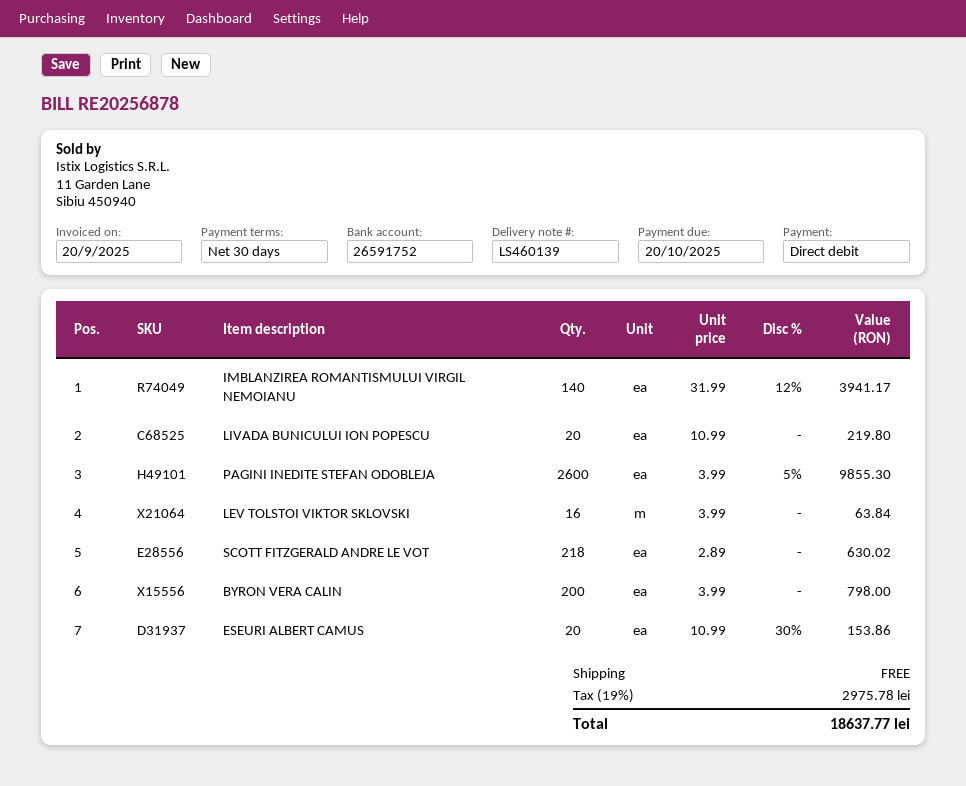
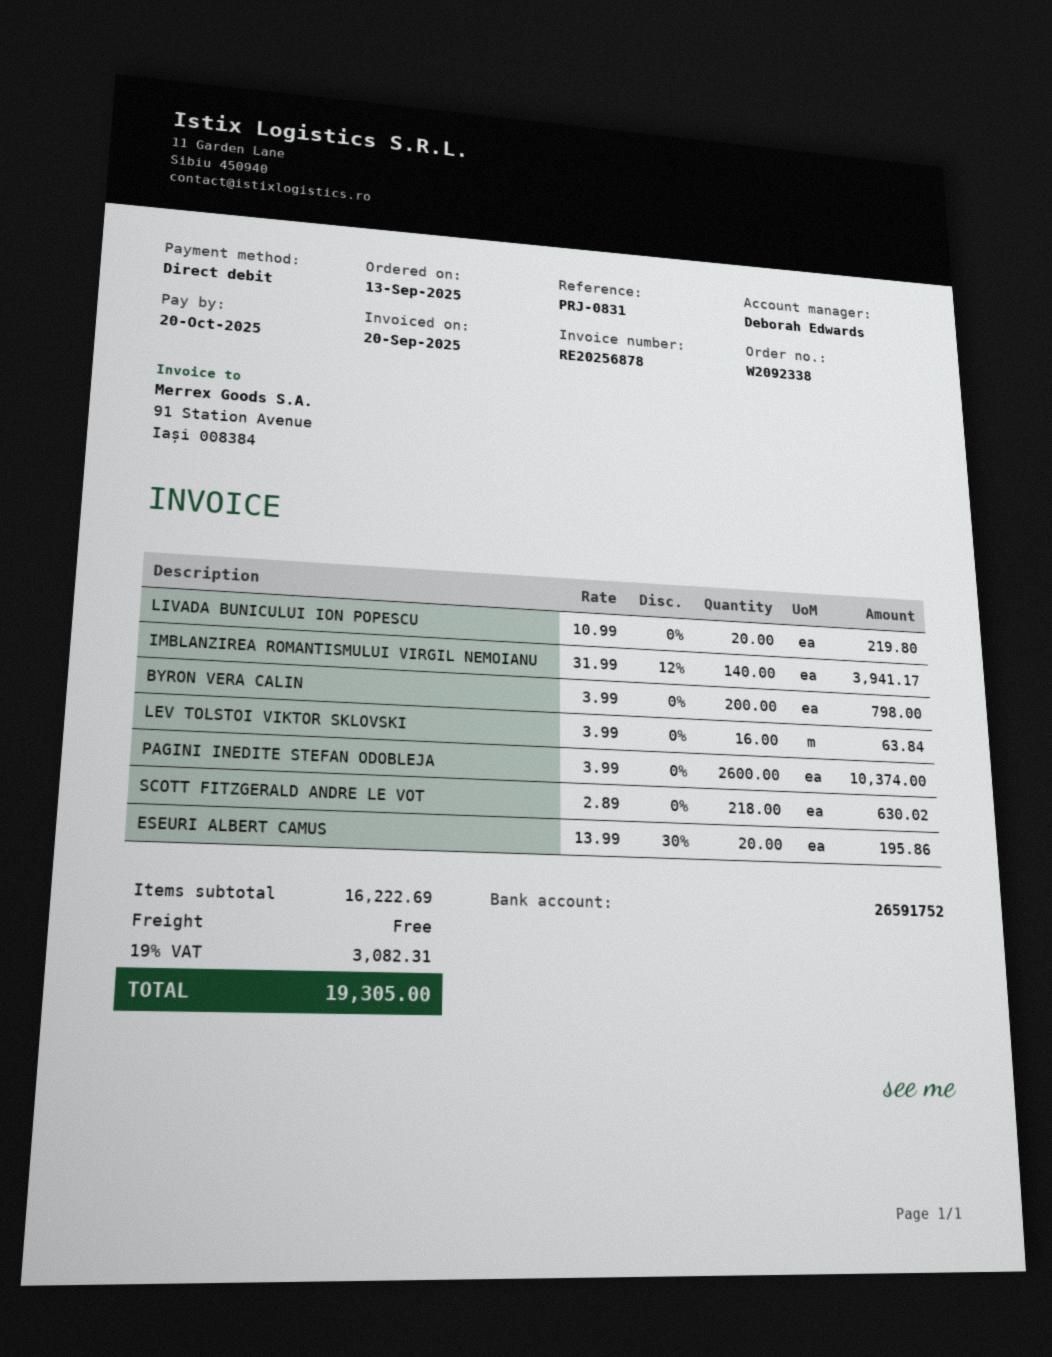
PAGINI INEDITE STEFAN ODOBLEJA: 2600 x 3.99 - 5% = 9855.30 -> 2600 x 3.99 = 10374.00
ESEURI ALBERT CAMUS: 20 x 10.99 - 30% = 153.86 -> 20 x 13.99 - 30% = 195.86
tax: 19% = 2975.78 -> 19% = 3082.31
total: 18637.77 -> 19305.00

